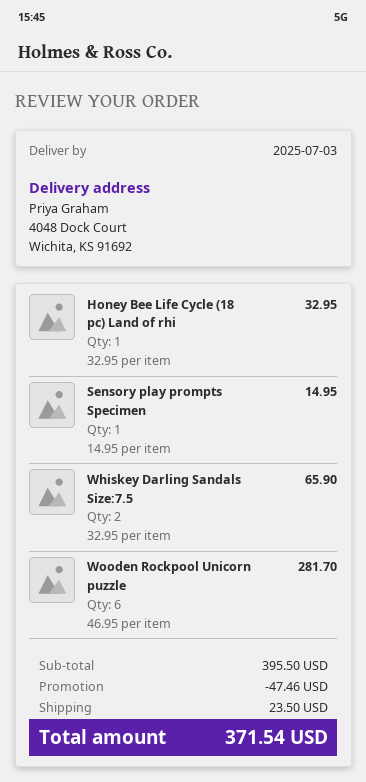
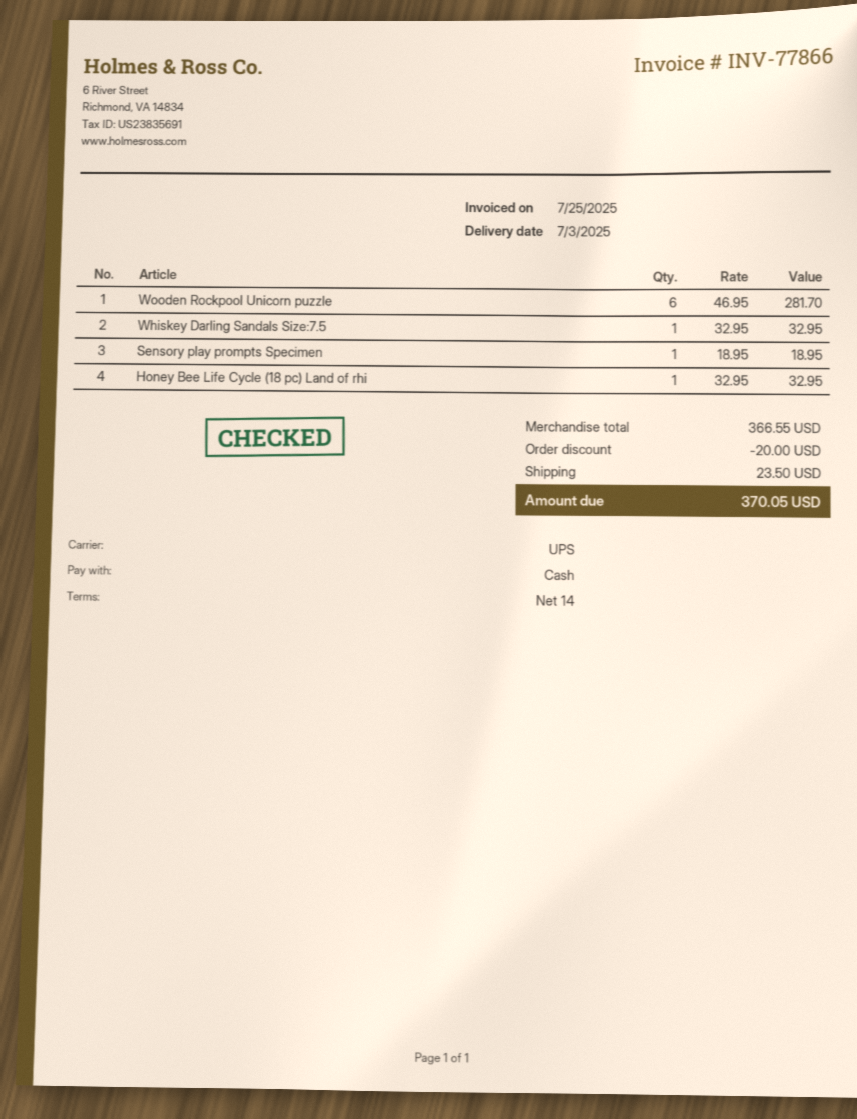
Sensory play prompts Specimen: 1 x 14.95 = 14.95 -> 1 x 18.95 = 18.95
Whiskey Darling Sandals Size:7.5: 2 x 32.95 = 65.90 -> 1 x 32.95 = 32.95
subtotal: 395.50 -> 366.55
discount: 47.46 -> 20.00
total: 371.54 -> 370.05

